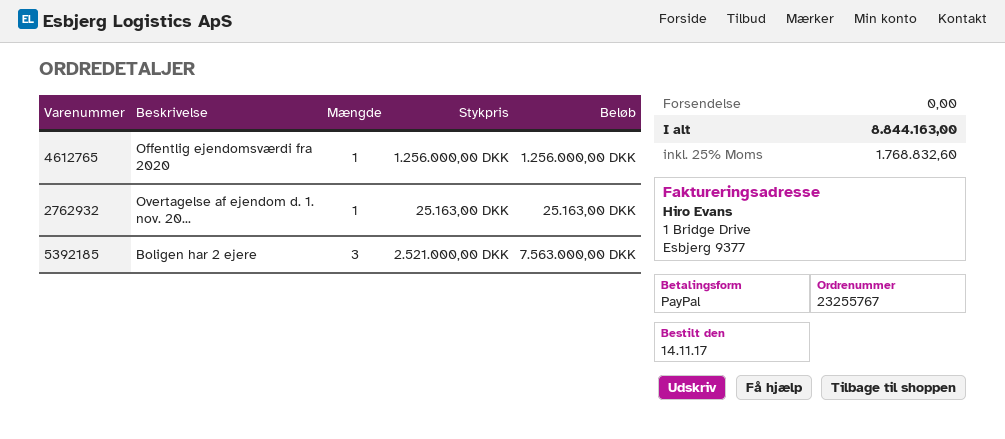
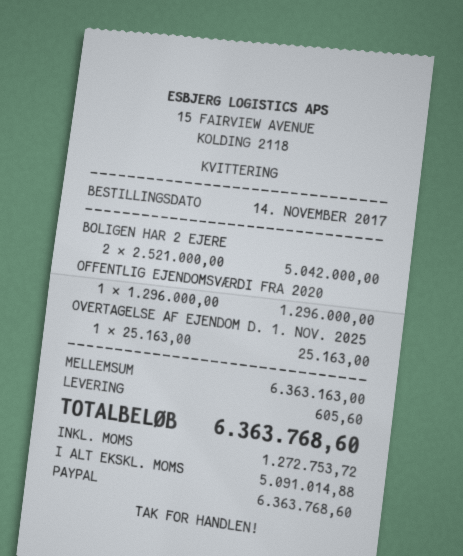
Offentlig ejendomsværdi fra 2020: 1 x 1256000.00 = 1256000.00 -> 1 x 1296000.00 = 1296000.00
Boligen har 2 ejere: 3 x 2521000.00 = 7563000.00 -> 2 x 2521000.00 = 5042000.00
shipping: 0.00 -> 605.60
tax: 1768832.60 -> 1272753.72
total: 8844163.00 -> 6363768.60

